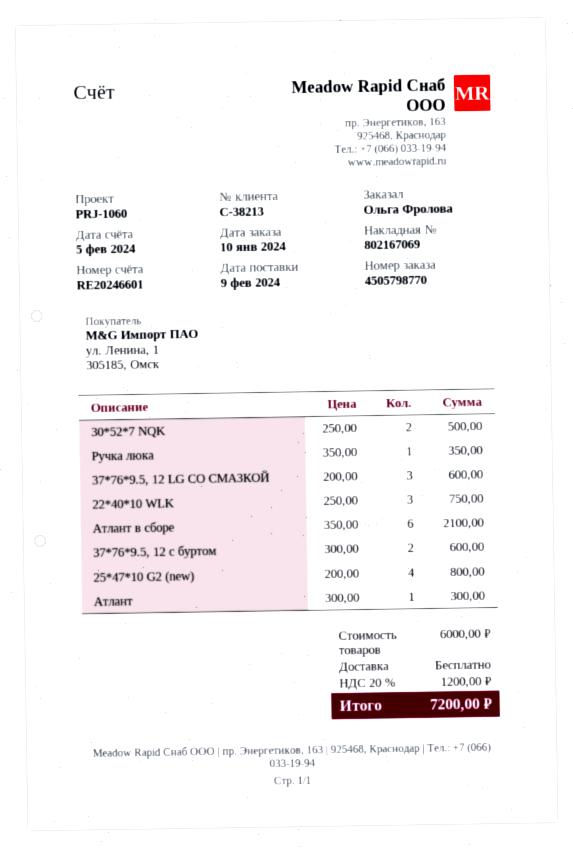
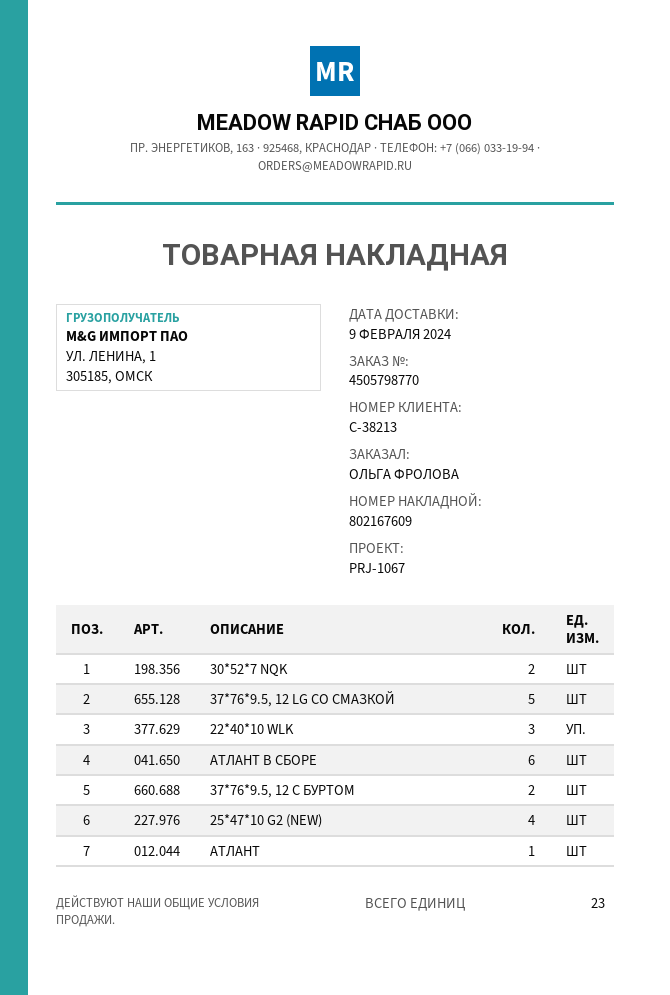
delivery note number: 802167069 -> 802167609
reference: PRJ-1060 -> PRJ-1067
Ручка люка: 1 -> none
37*76*9.5, 12 LG СО СМАЗКОЙ: 3 -> 5

